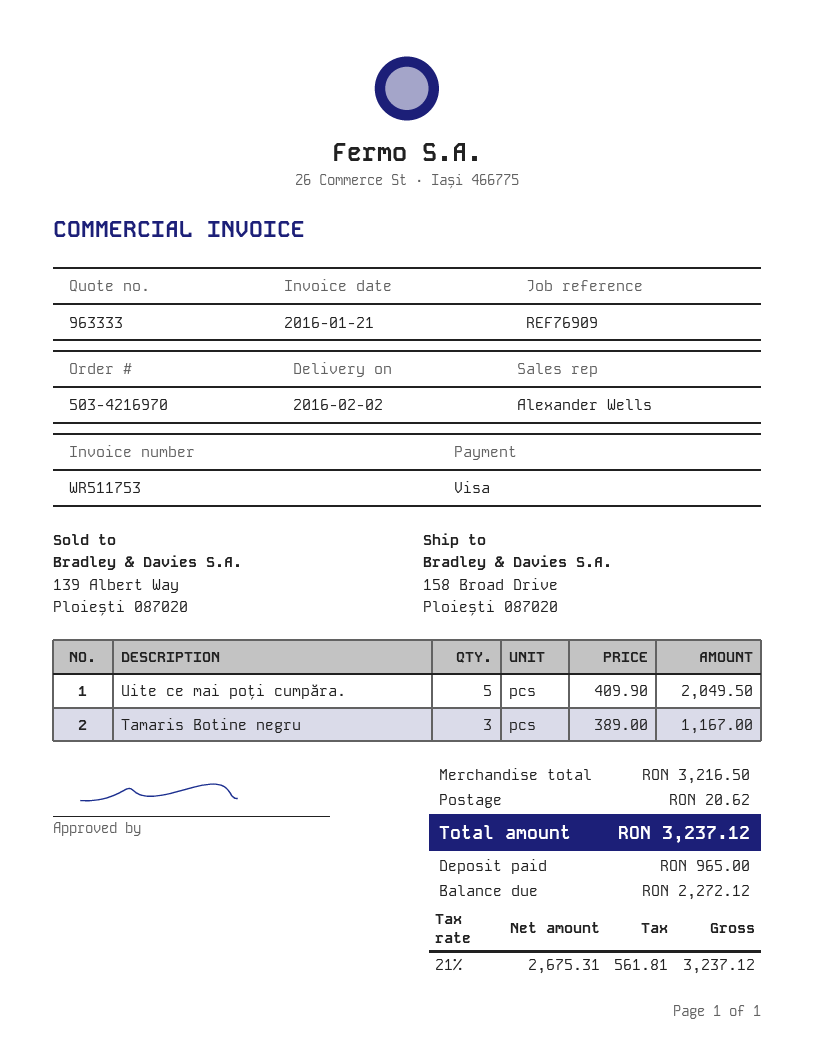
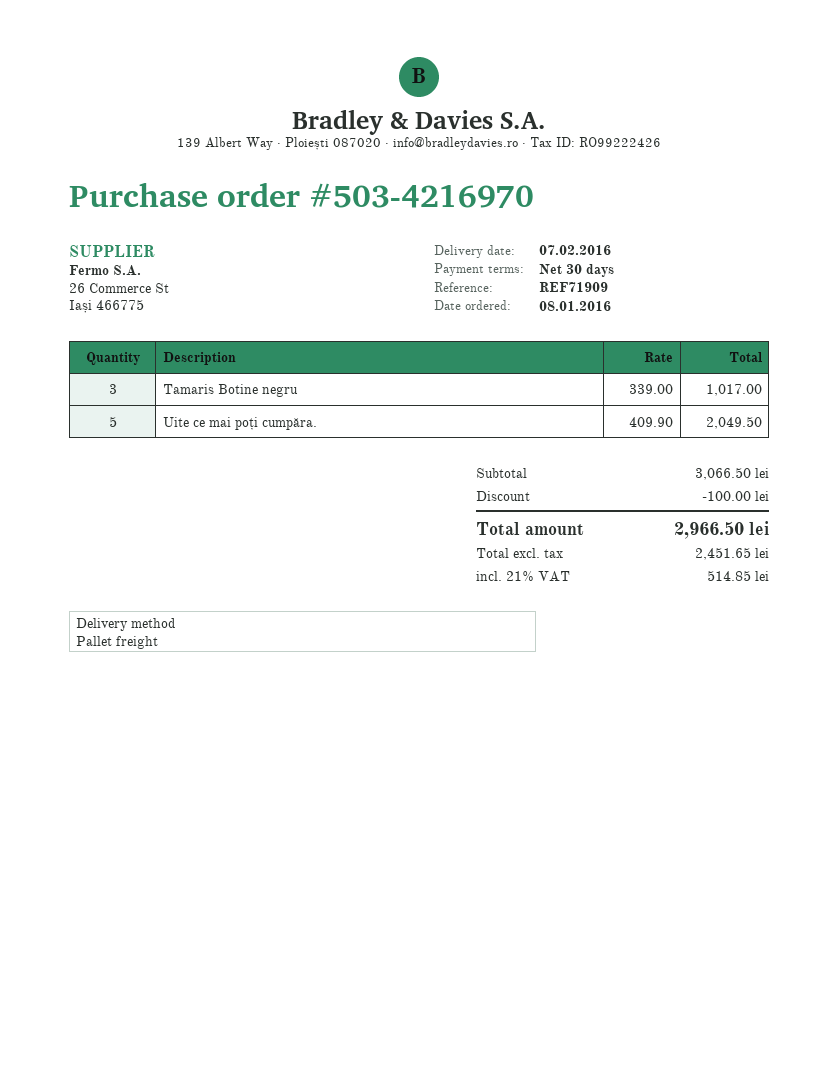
delivery date: 2016-02-02 -> 2016-02-07
reference: REF76909 -> REF71909
Tamaris Botine negru: 3 x 389.00 = 1167.00 -> 3 x 339.00 = 1017.00
subtotal: 3216.50 -> 3066.50
discount: none -> 100.00
shipping: 20.62 -> none
net: 2675.31 -> 2451.65
tax: 21% = 561.81 -> 21% = 514.85
total: 3237.12 -> 2966.50

